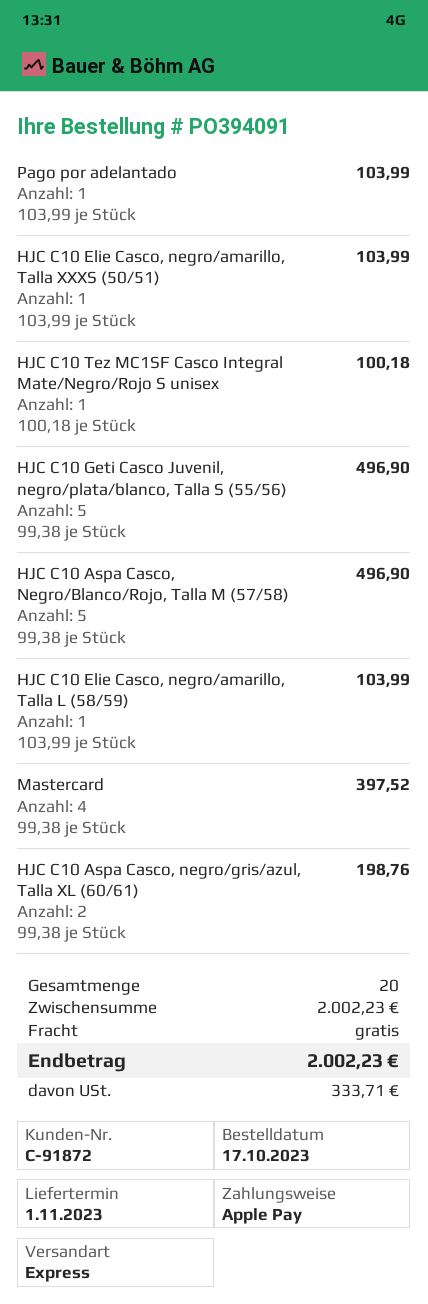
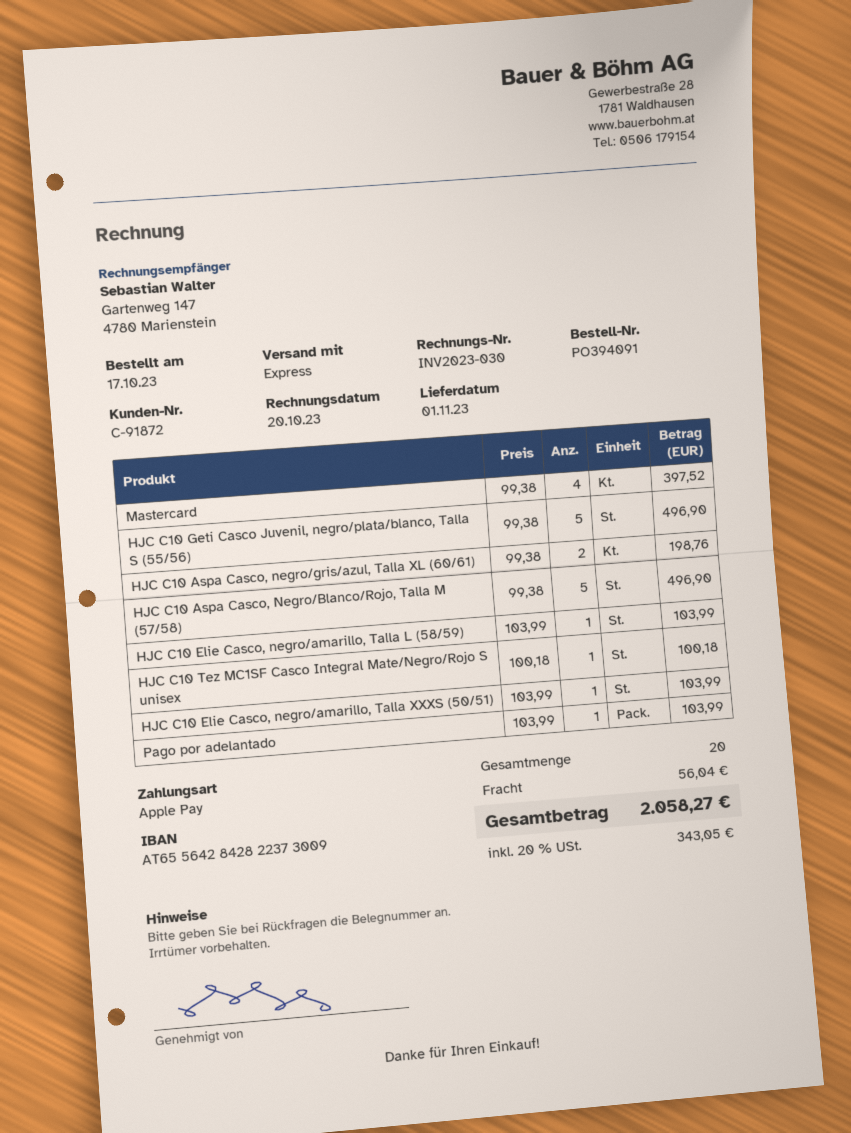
shipping: 0.00 -> 56.04
tax: 333.71 -> 343.05
total: 2002.23 -> 2058.27

